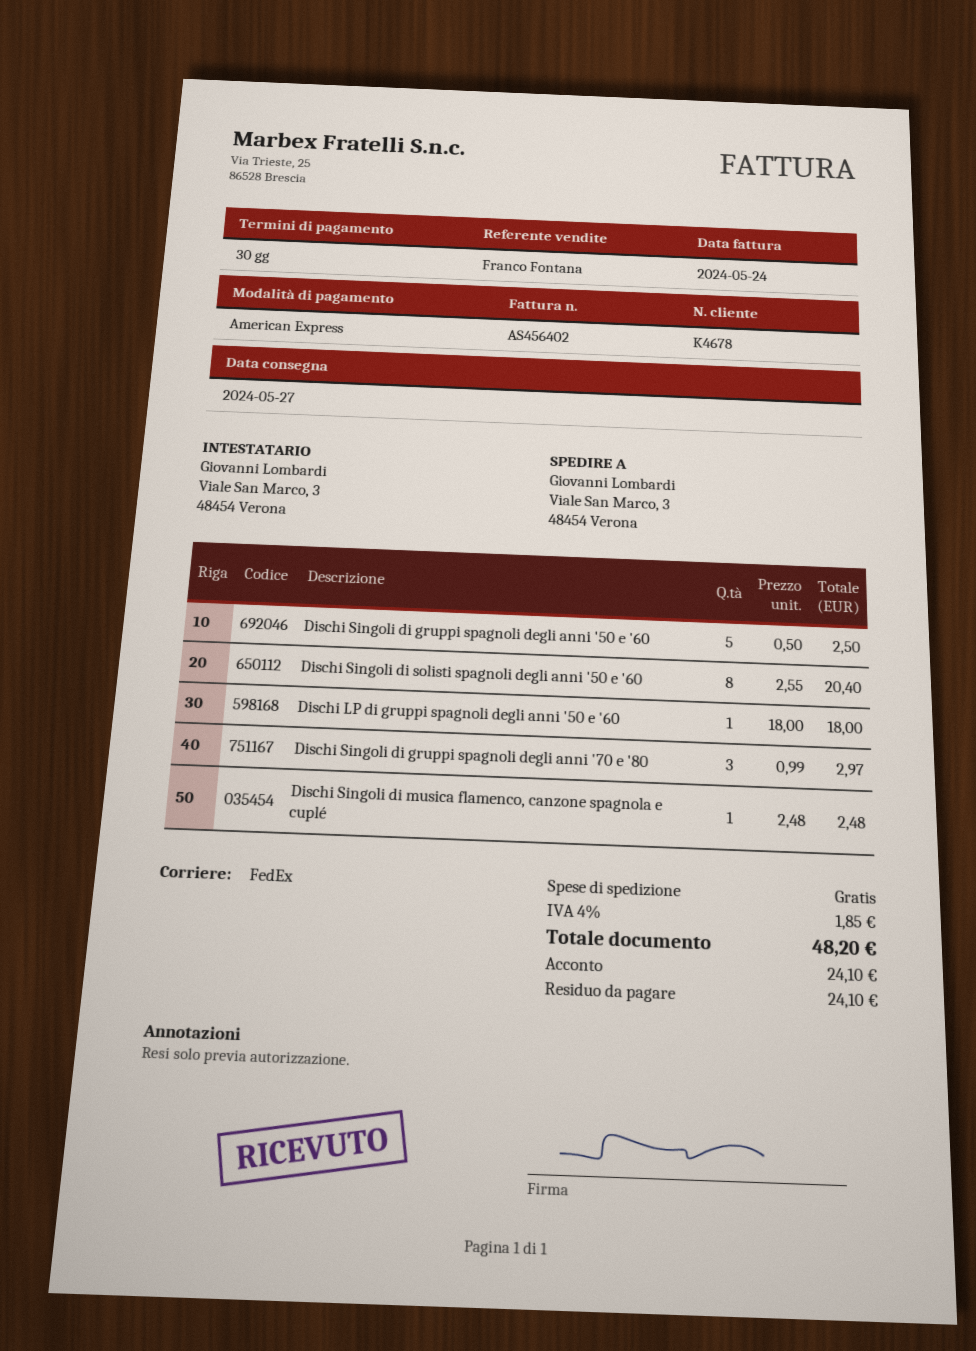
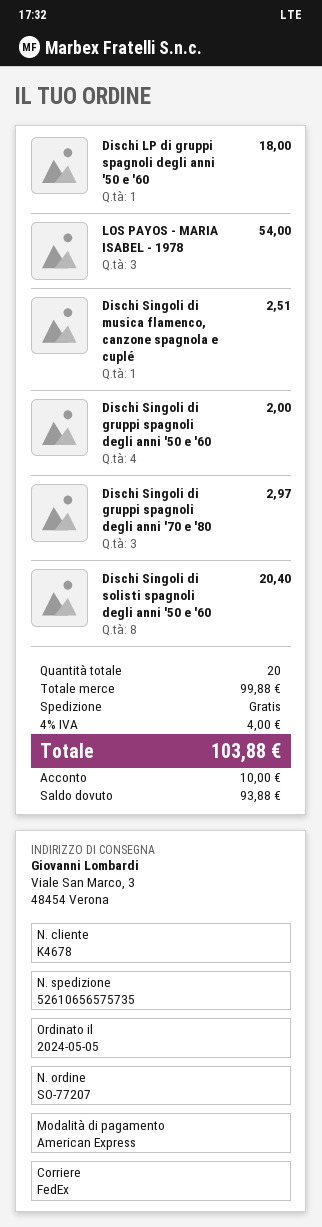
Dischi Singoli di gruppi spagnoli degli anni '50 e '60: 5 for 2.50 -> 4 for 2.00
Dischi Singoli di musica flamenco, canzone spagnola e cuplé: 1 for 2.48 -> 1 for 2.51
LOS PAYOS - MARIA ISABEL - 1978: none -> 3 for 54.00
tax: 4% = 1.85 -> 4% = 4.00
total: 48.20 -> 103.88
deposit: 24.10 -> 10.00
balance: 24.10 -> 93.88

